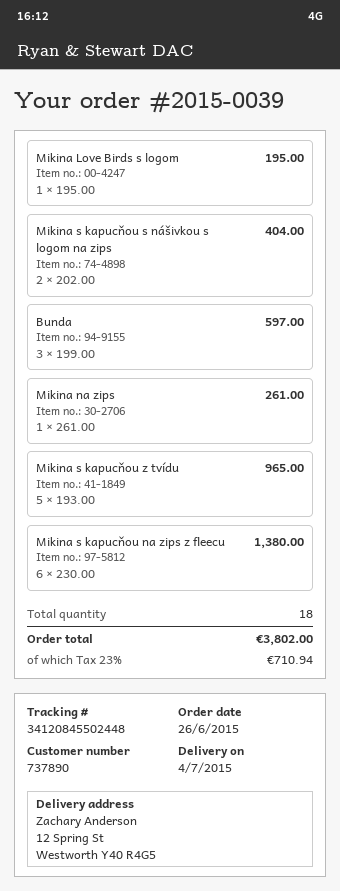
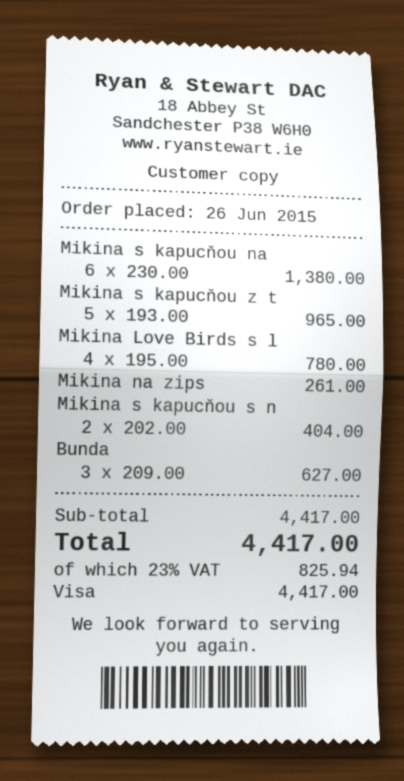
Mikina Love Birds s logom: 1 x 195.00 = 195.00 -> 4 x 195.00 = 780.00
Bunda: 3 x 199.00 = 597.00 -> 3 x 209.00 = 627.00
tax: 23% = 710.94 -> 23% = 825.94
total: 3802.00 -> 4417.00

